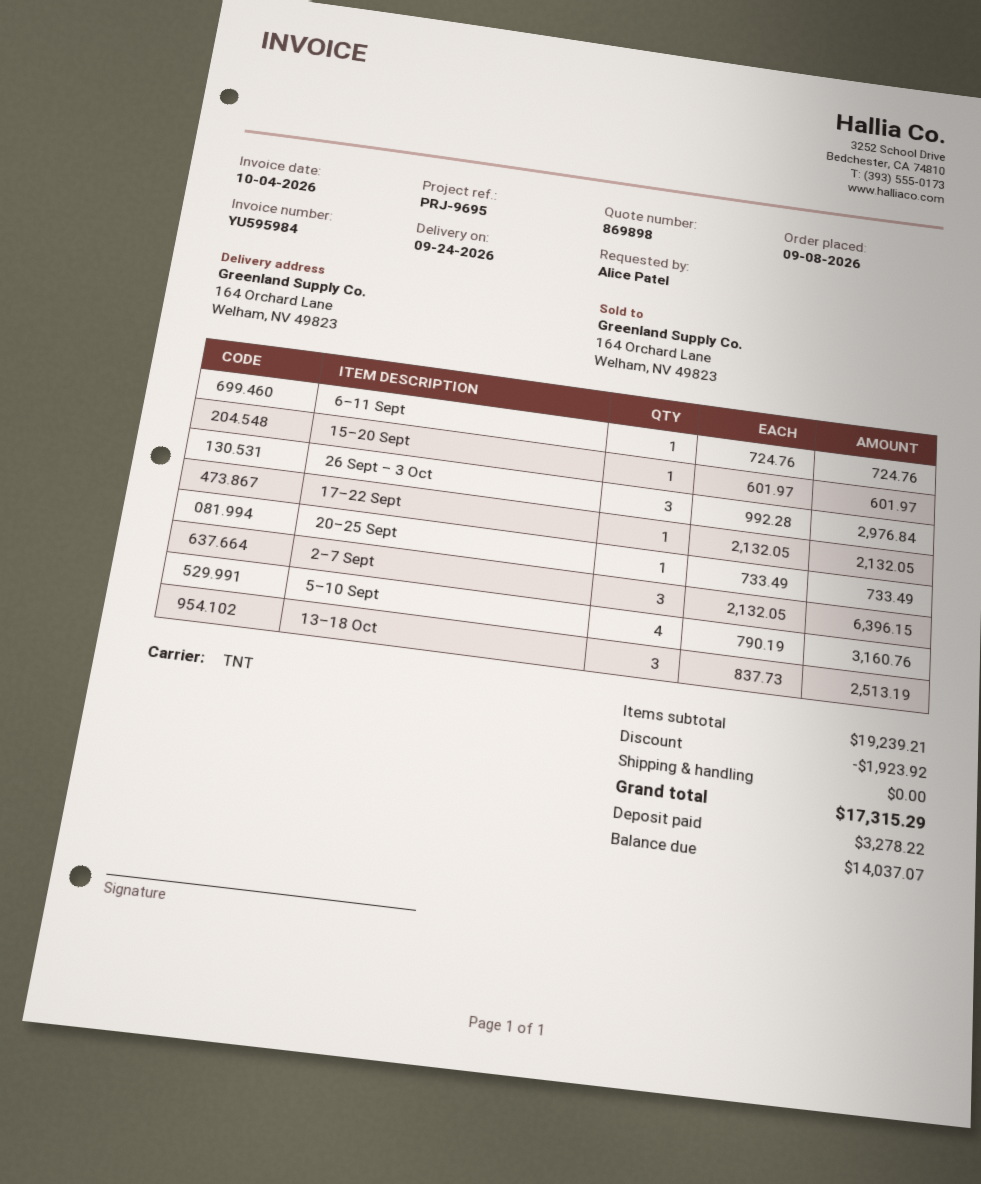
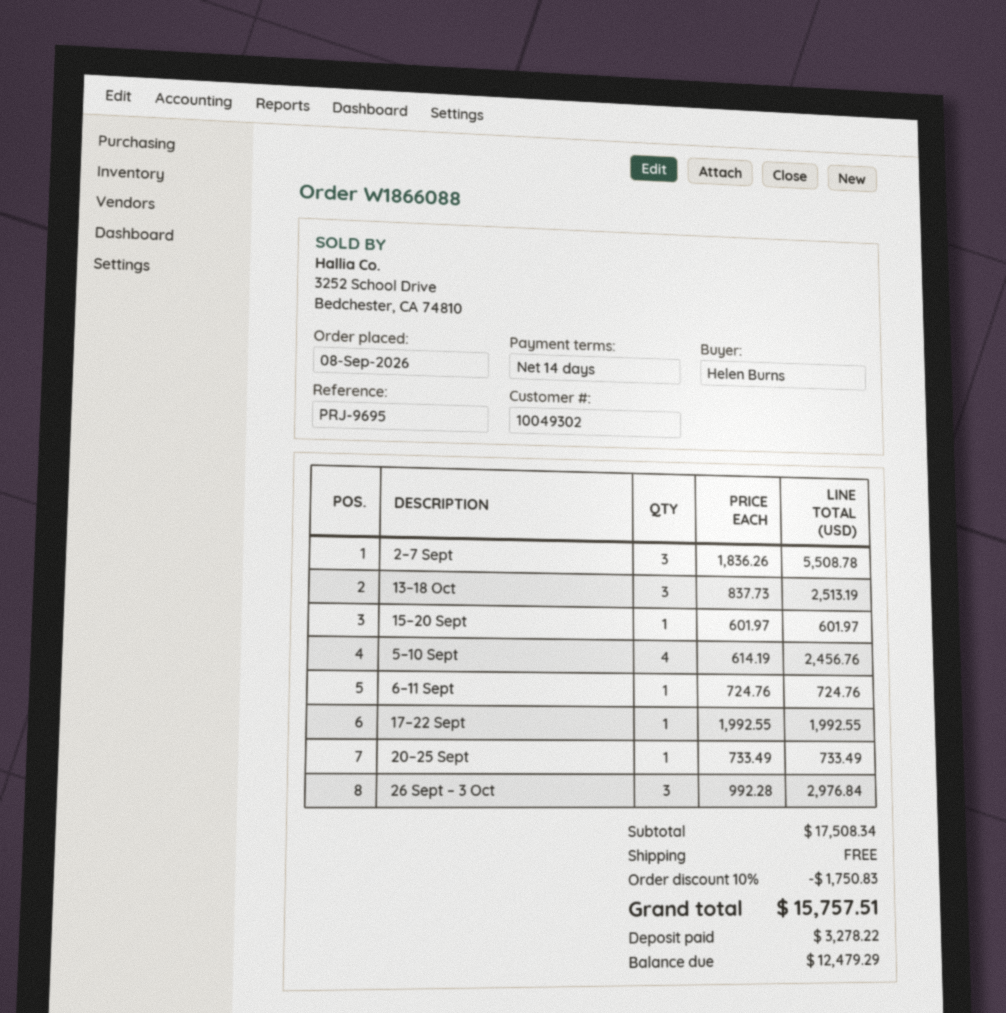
ordered by: Alice Patel -> Helen Burns
17–22 Sept: 1 x 2132.05 = 2132.05 -> 1 x 1992.55 = 1992.55
2–7 Sept: 3 x 2132.05 = 6396.15 -> 3 x 1836.26 = 5508.78
5–10 Sept: 4 x 790.19 = 3160.76 -> 4 x 614.19 = 2456.76
subtotal: 19239.21 -> 17508.34
discount: 1923.92 -> 1750.83
total: 17315.29 -> 15757.51
balance: 14037.07 -> 12479.29

